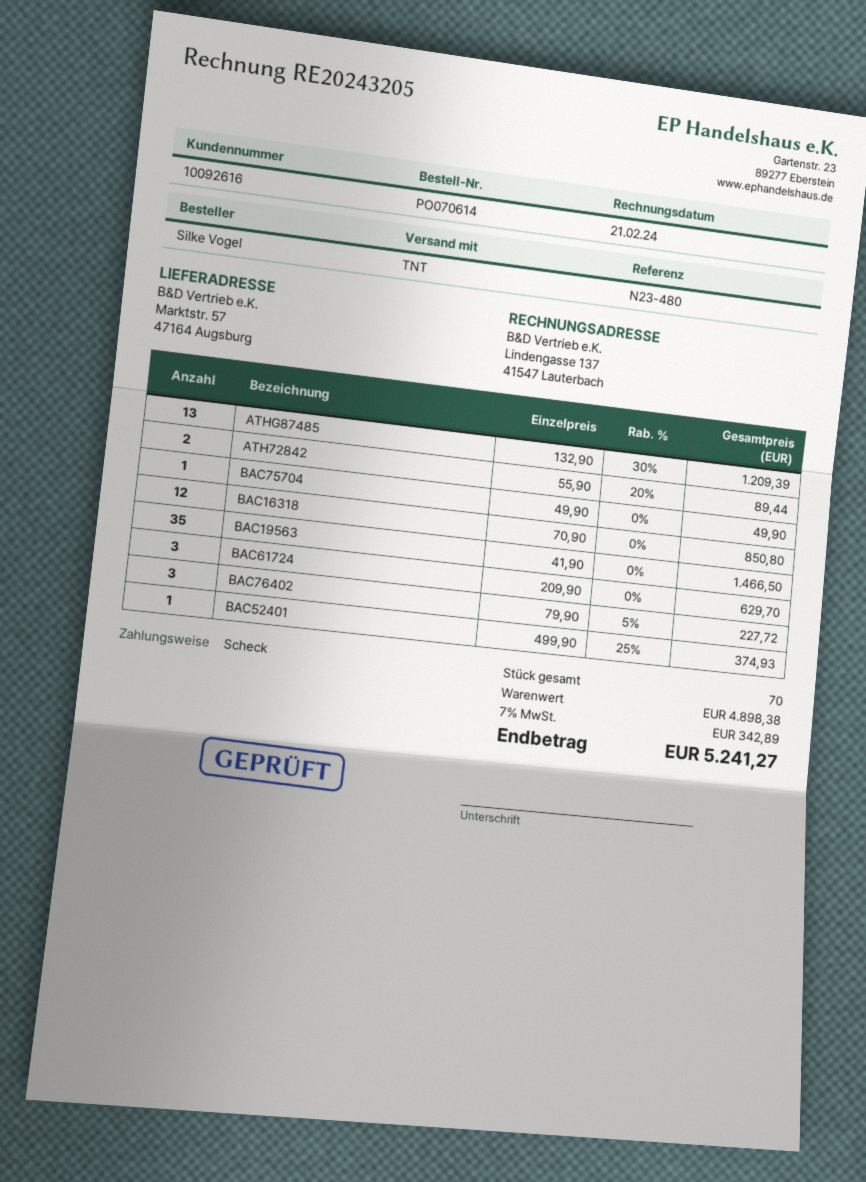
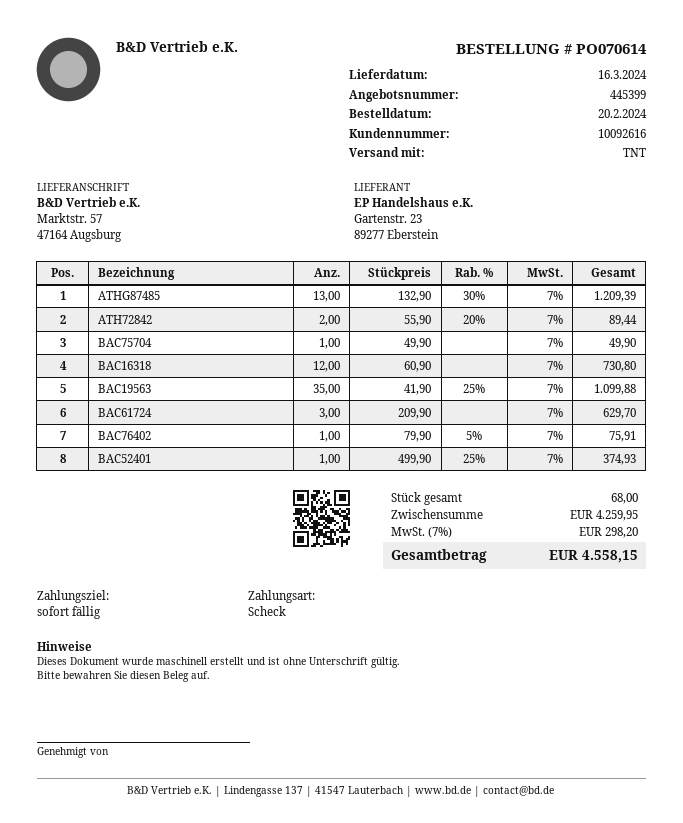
BAC16318: 12 x 70.90 = 850.80 -> 12 x 60.90 = 730.80
BAC19563: 35 x 41.90 = 1466.50 -> 35 x 41.90 - 25% = 1099.88
BAC76402: 3 x 79.90 - 5% = 227.72 -> 1 x 79.90 - 5% = 75.91
total quantity: 70 -> 68
subtotal: 4898.38 -> 4259.95
tax: 7% = 342.89 -> 7% = 298.20
total: 5241.27 -> 4558.15

